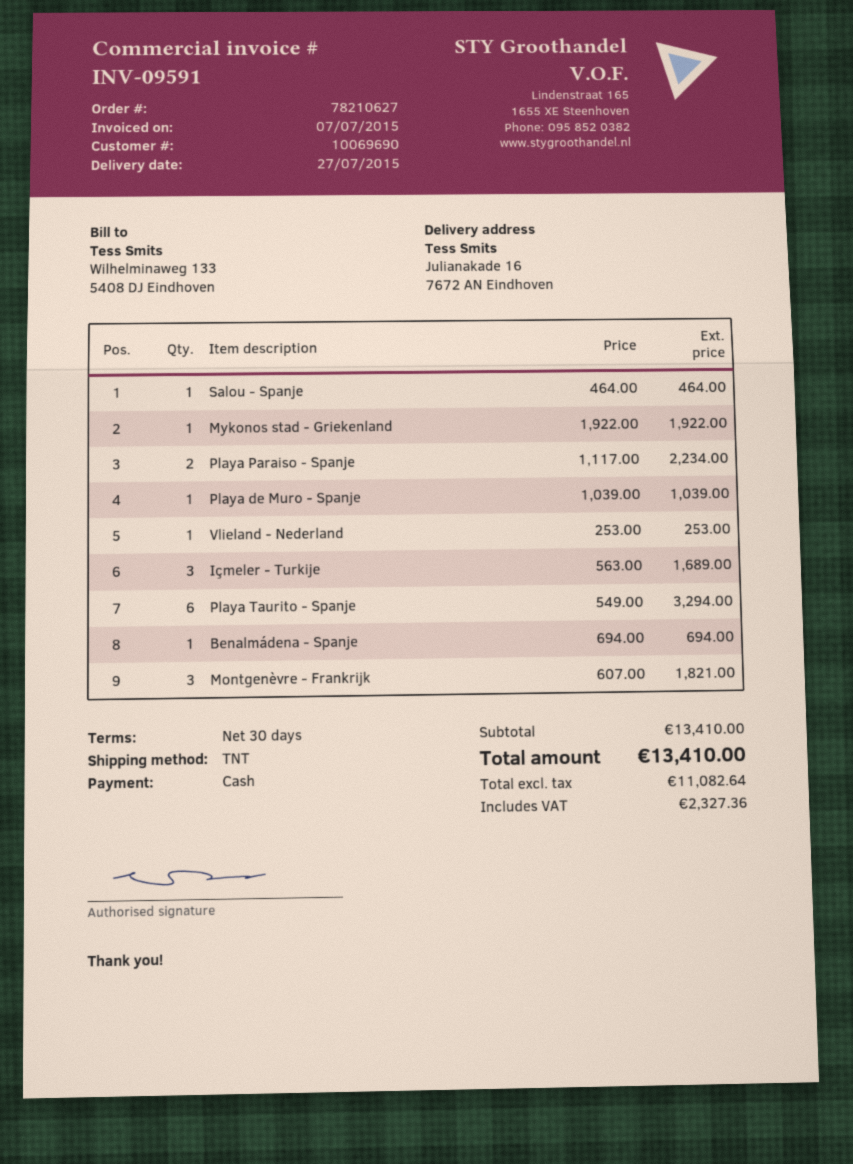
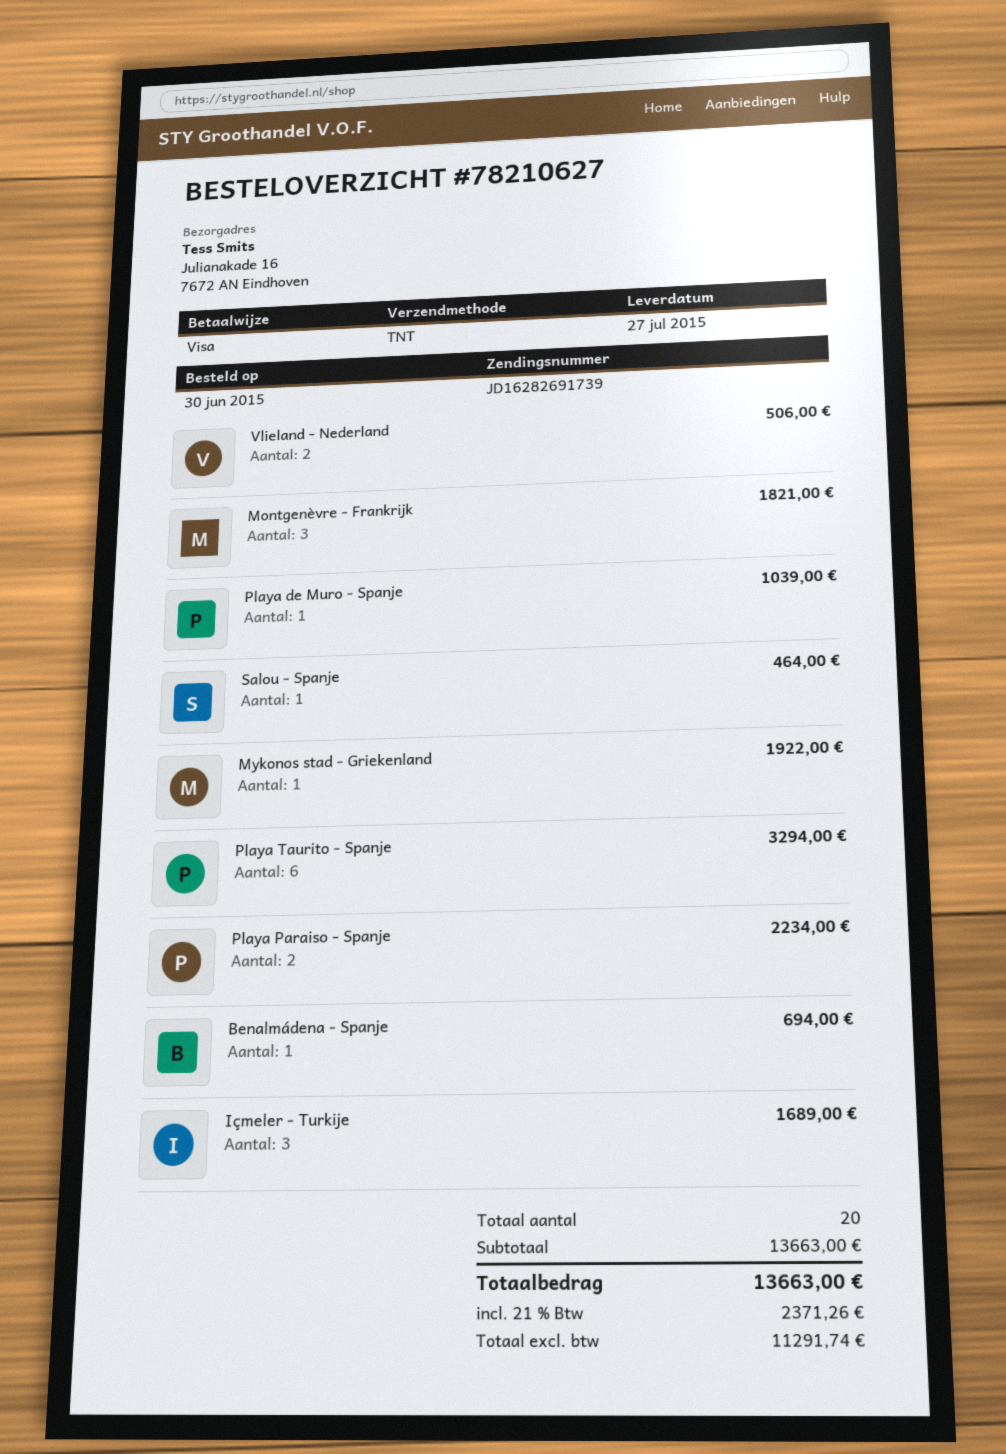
payment method: cash -> Visa
Vlieland - Nederland: 1 for 253.00 -> 2 for 506.00
subtotal: 13410.00 -> 13663.00
net: 11082.64 -> 11291.74
tax: 2327.36 -> 2371.26
total: 13410.00 -> 13663.00

